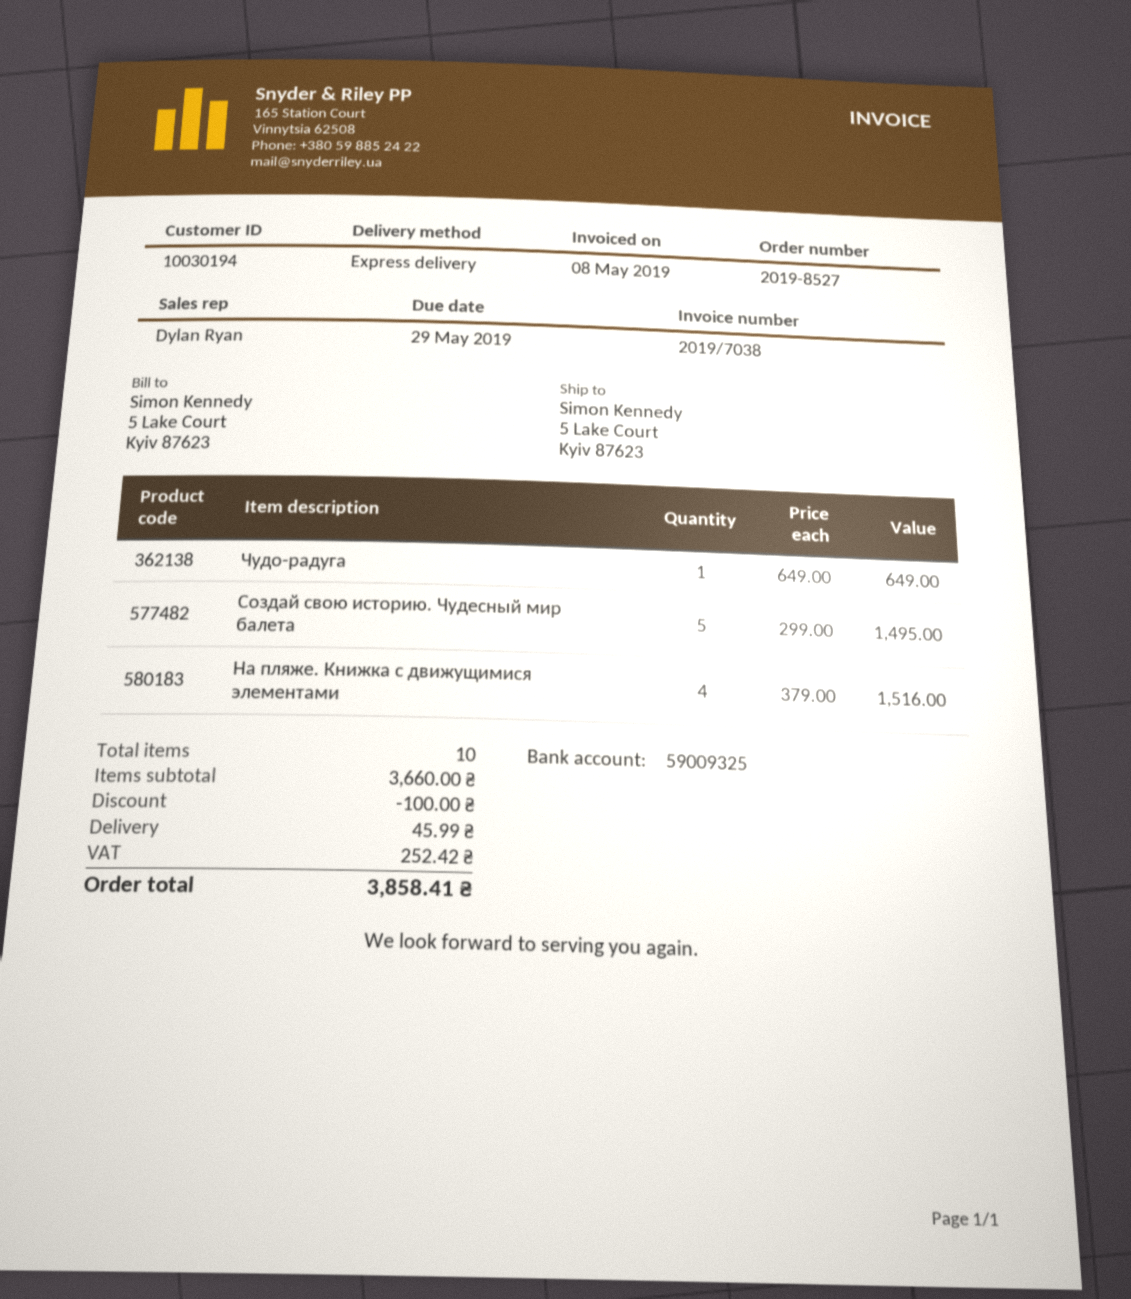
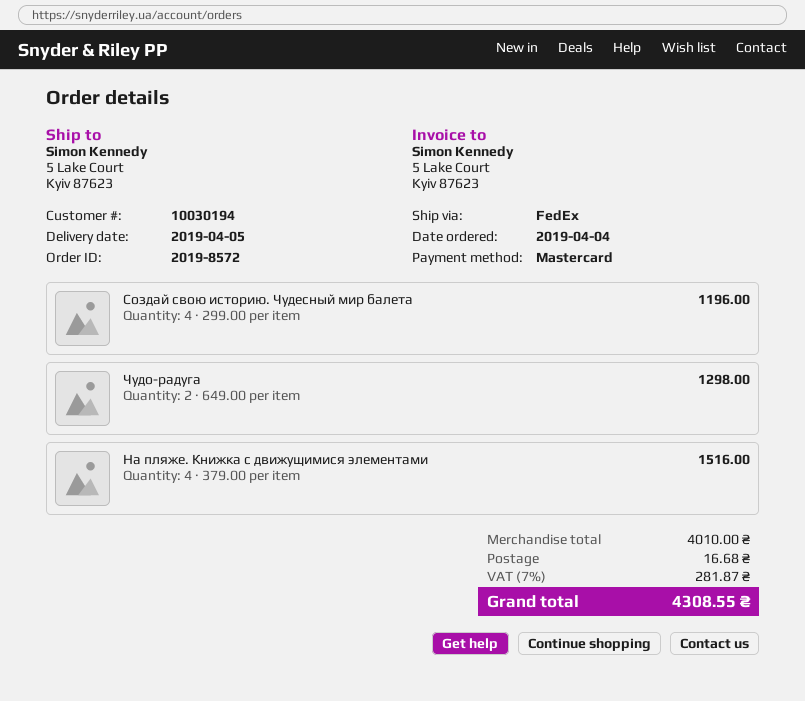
order number: 2019-8527 -> 2019-8572
shipping method: express -> FedEx
Чудо-радуга: 1 x 649.00 = 649.00 -> 2 x 649.00 = 1298.00
Создай свою историю. Чудесный мир балета: 5 x 299.00 = 1495.00 -> 4 x 299.00 = 1196.00
subtotal: 3660.00 -> 4010.00
discount: 100.00 -> none
shipping: 45.99 -> 16.68
tax: 252.42 -> 281.87
total: 3858.41 -> 4308.55

